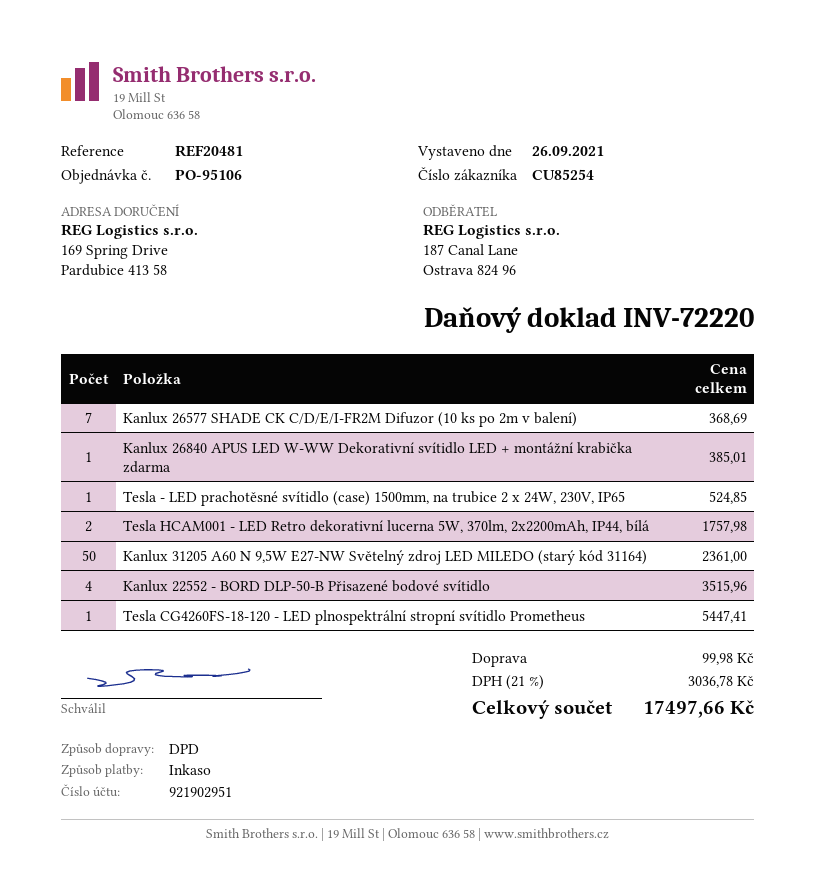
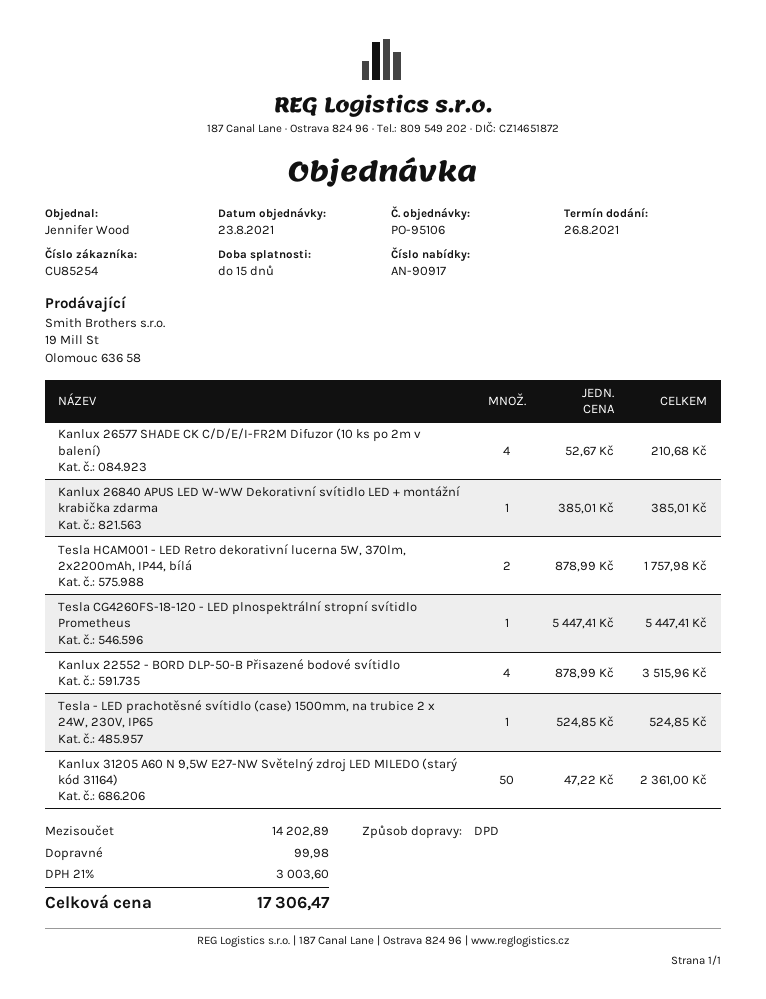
Kanlux 26577 SHADE CK C/D/E/I-FR2M Difuzor (10 ks po 2m v balení): 7 for 368.69 -> 4 for 210.68
tax: 21% = 3036.78 -> 21% = 3003.60
total: 17497.66 -> 17306.47

